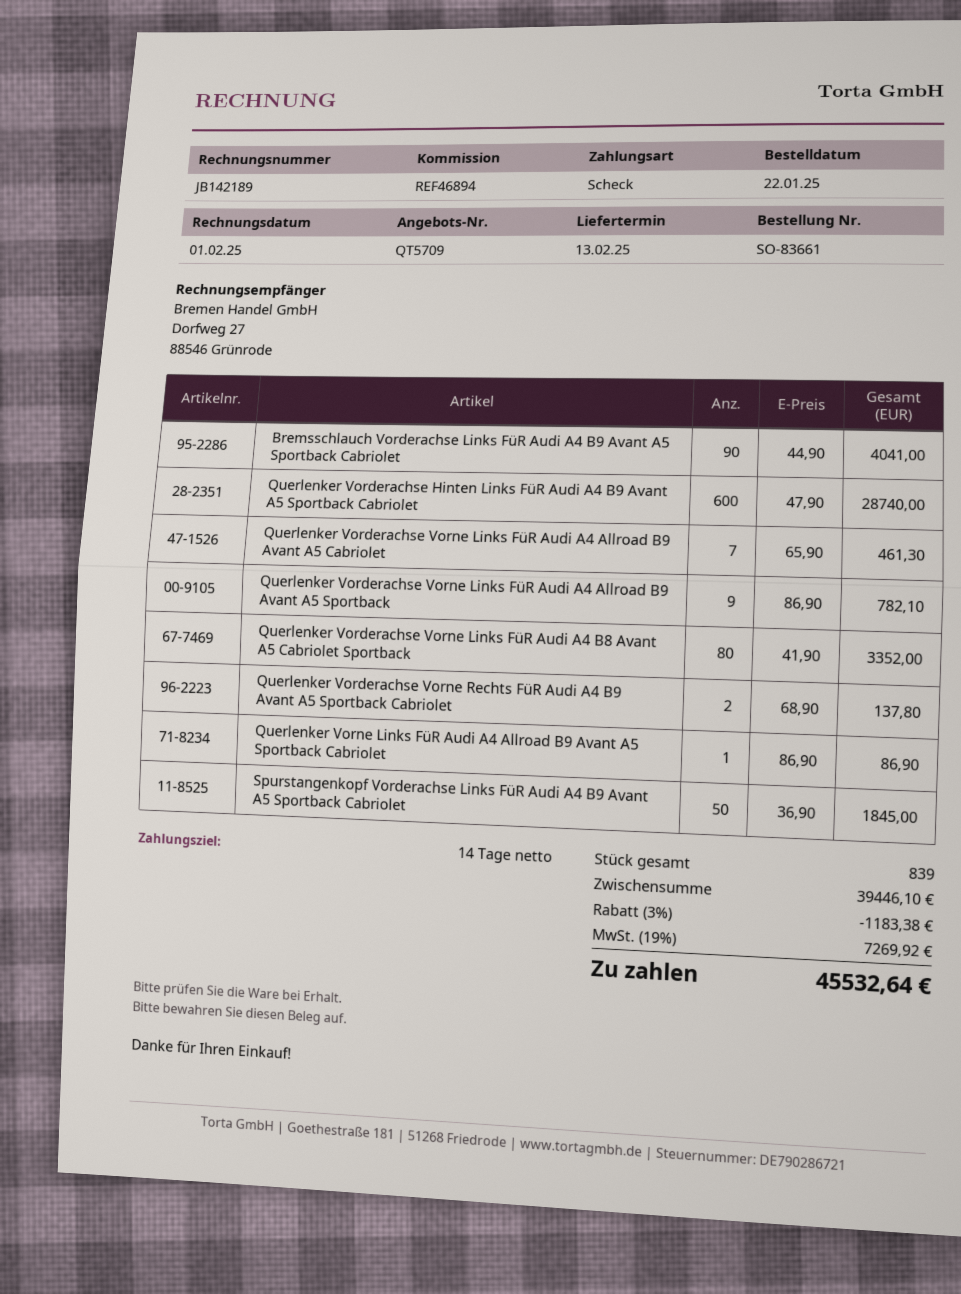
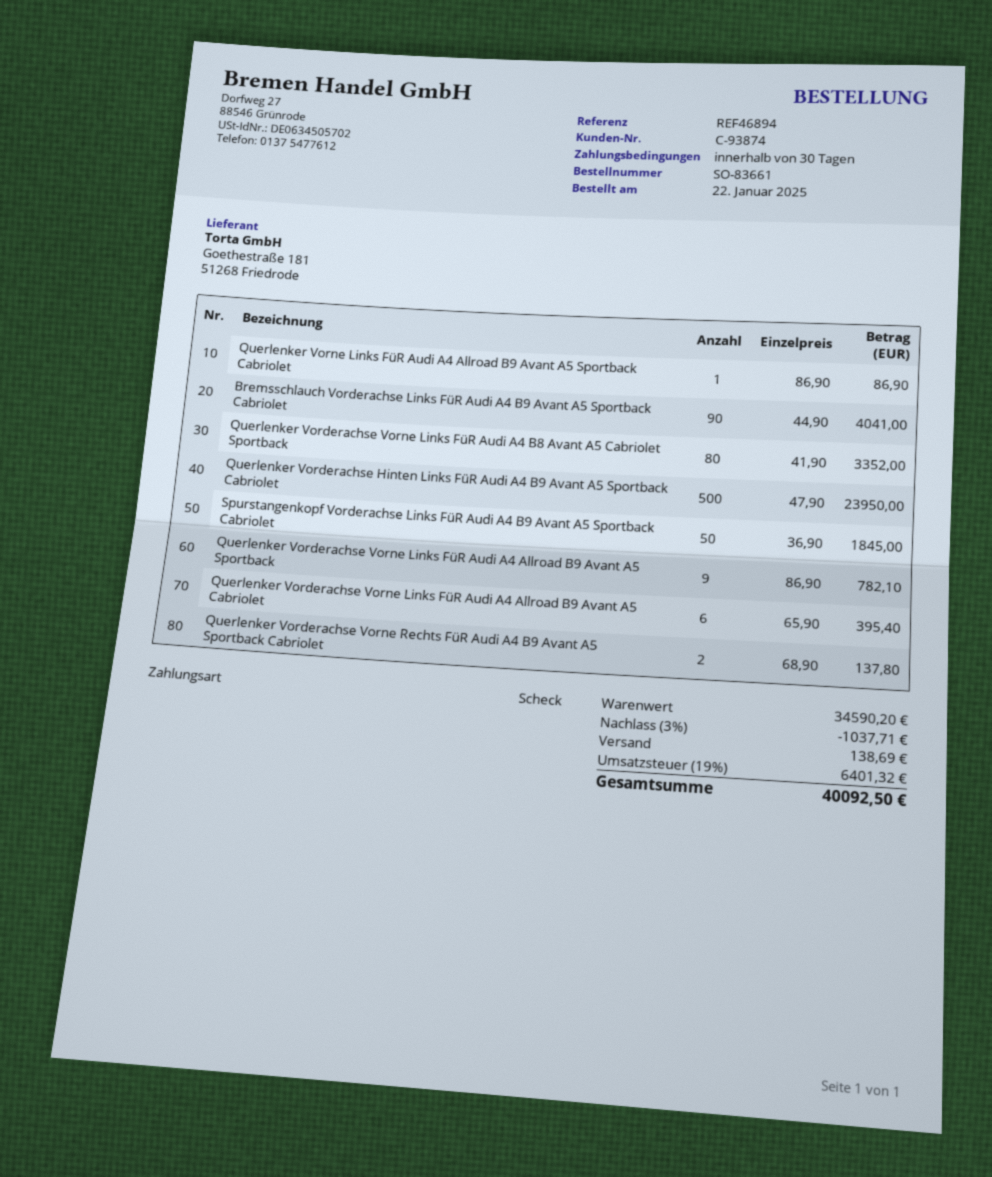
payment terms: 14 days -> 30 days
Querlenker Vorderachse Hinten Links FüR Audi A4 B9 Avant A5 Sportback Cabriolet: 600 x 47.90 = 28740.00 -> 500 x 47.90 = 23950.00
Querlenker Vorderachse Vorne Links FüR Audi A4 Allroad B9 Avant A5 Cabriolet: 7 x 65.90 = 461.30 -> 6 x 65.90 = 395.40
subtotal: 39446.10 -> 34590.20
discount: 3% = 1183.38 -> 3% = 1037.71
shipping: none -> 138.69
tax: 19% = 7269.92 -> 19% = 6401.32
total: 45532.64 -> 40092.50

